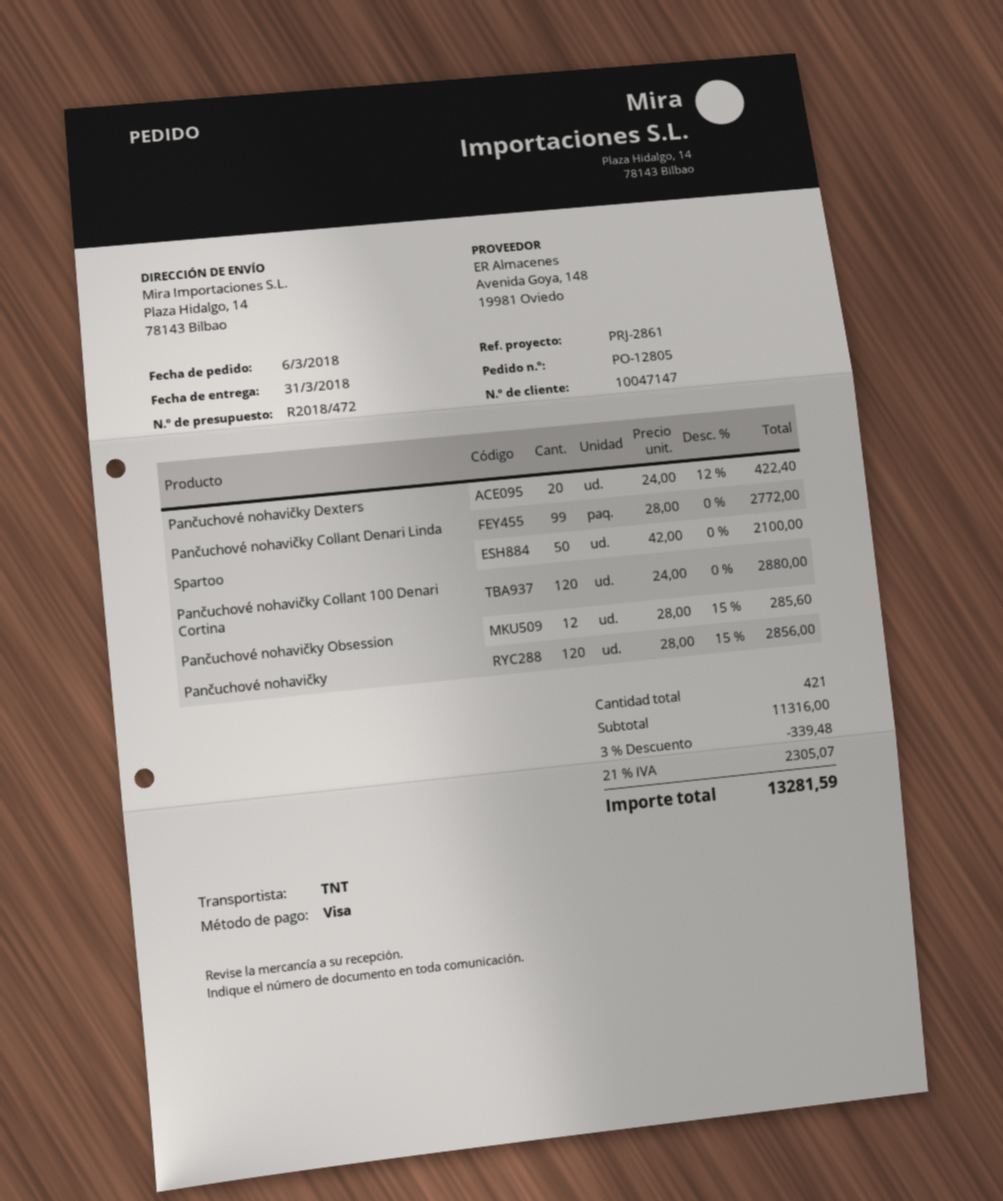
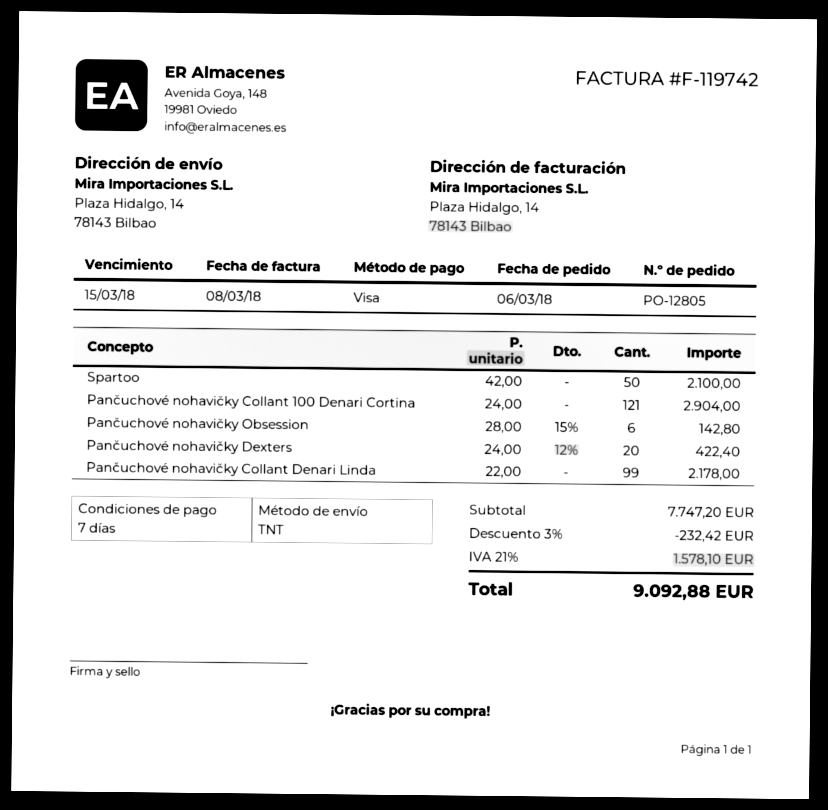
Pančuchové nohavičky Collant Denari Linda: 99 x 28.00 = 2772.00 -> 99 x 22.00 = 2178.00
Pančuchové nohavičky Collant 100 Denari Cortina: 120 x 24.00 = 2880.00 -> 121 x 24.00 = 2904.00
Pančuchové nohavičky Obsession: 12 x 28.00 - 15% = 285.60 -> 6 x 28.00 - 15% = 142.80
Pančuchové nohavičky: 120 x 28.00 - 15% = 2856.00 -> none
subtotal: 11316.00 -> 7747.20
discount: 3% = 339.48 -> 3% = 232.42
tax: 21% = 2305.07 -> 21% = 1578.10
total: 13281.59 -> 9092.88

